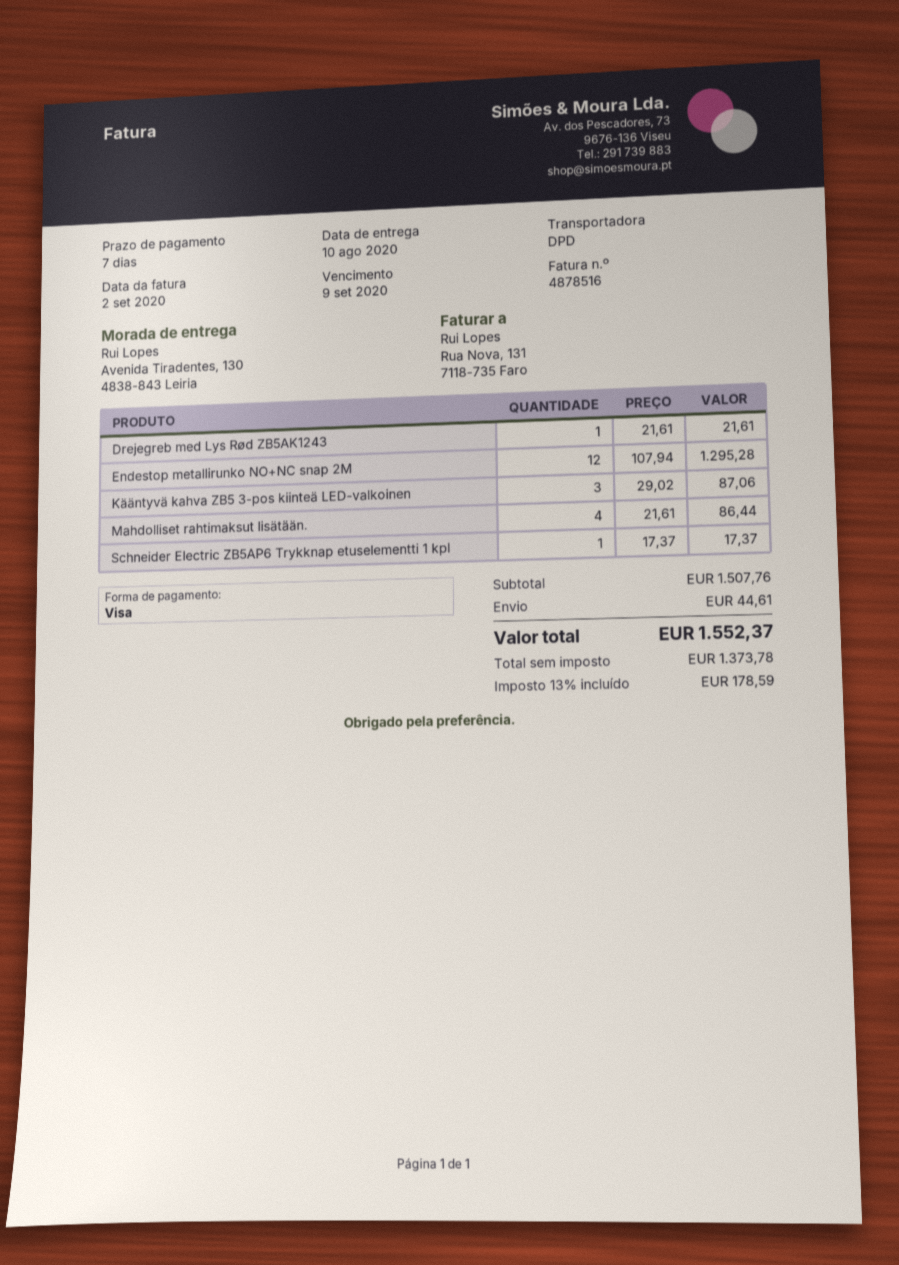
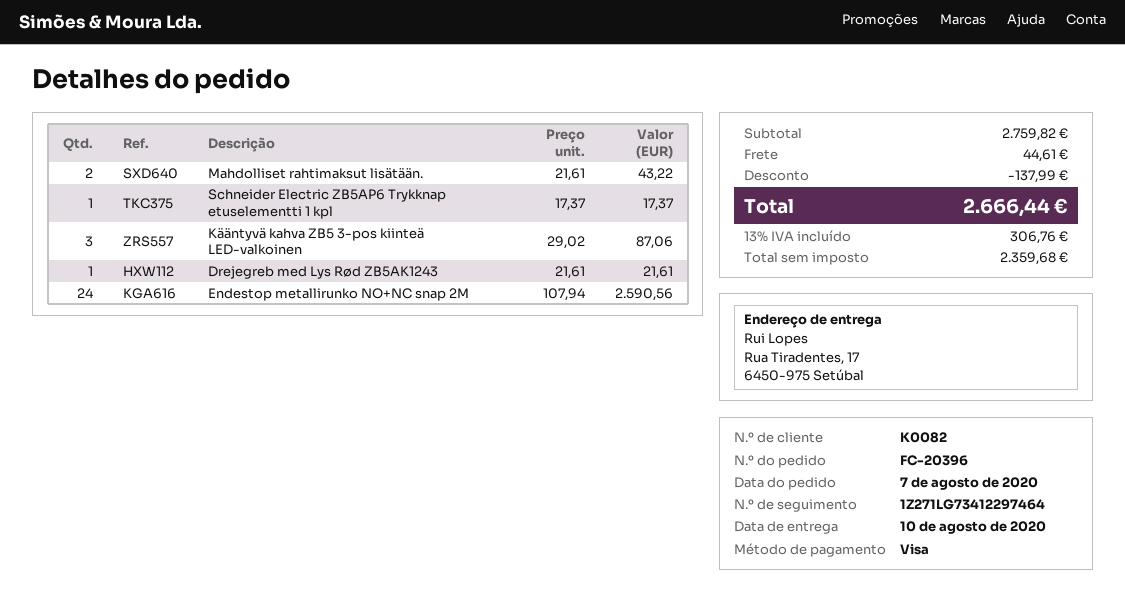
ship to: Avenida Tiradentes, 130, 4838-843 Leiria -> Rua Tiradentes, 17, 6450-975 Setúbal
Endestop metallirunko NO+NC snap 2M: 12 x 107.94 = 1295.28 -> 24 x 107.94 = 2590.56
Mahdolliset rahtimaksut lisätään.: 4 x 21.61 = 86.44 -> 2 x 21.61 = 43.22
subtotal: 1507.76 -> 2759.82
discount: none -> 137.99
net: 1373.78 -> 2359.68
tax: 13% = 178.59 -> 13% = 306.76
total: 1552.37 -> 2666.44

